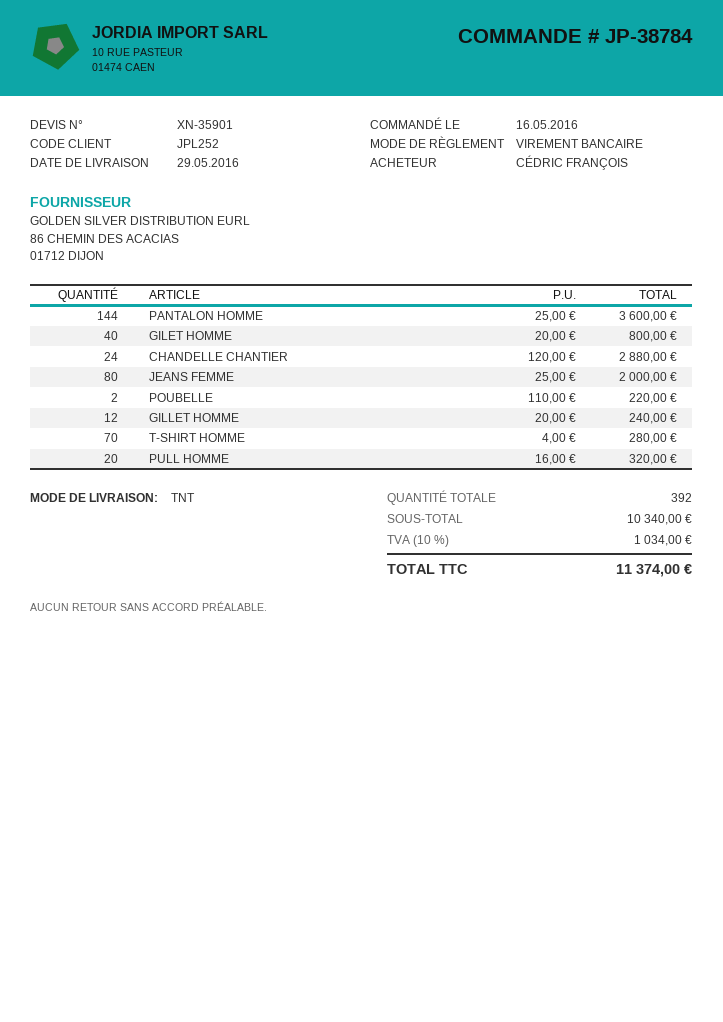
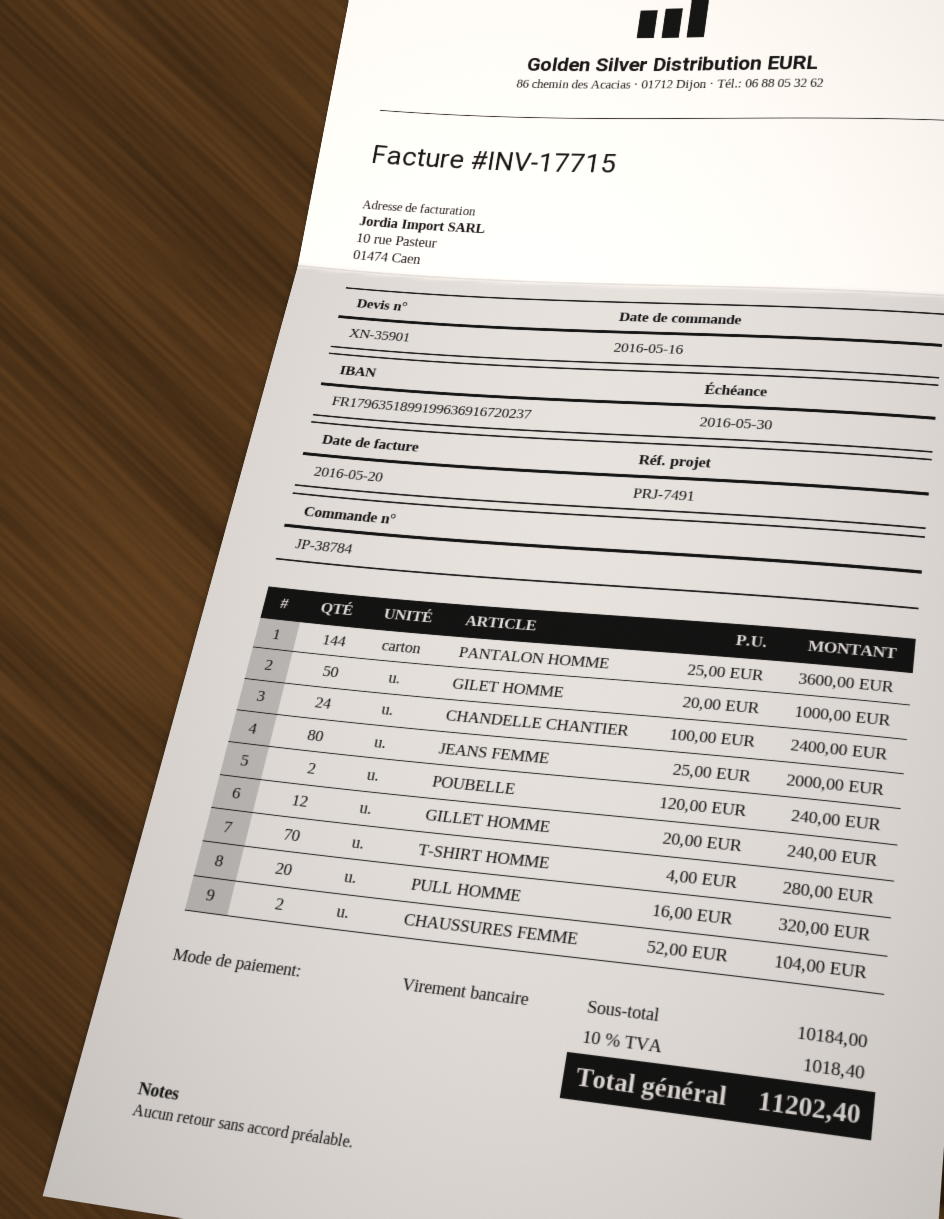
GILET HOMME: 40 x 20.00 = 800.00 -> 50 x 20.00 = 1000.00
CHANDELLE CHANTIER: 24 x 120.00 = 2880.00 -> 24 x 100.00 = 2400.00
POUBELLE: 2 x 110.00 = 220.00 -> 2 x 120.00 = 240.00
CHAUSSURES FEMME: none -> 2 x 52.00 = 104.00
subtotal: 10340.00 -> 10184.00
tax: 10% = 1034.00 -> 10% = 1018.40
total: 11374.00 -> 11202.40

